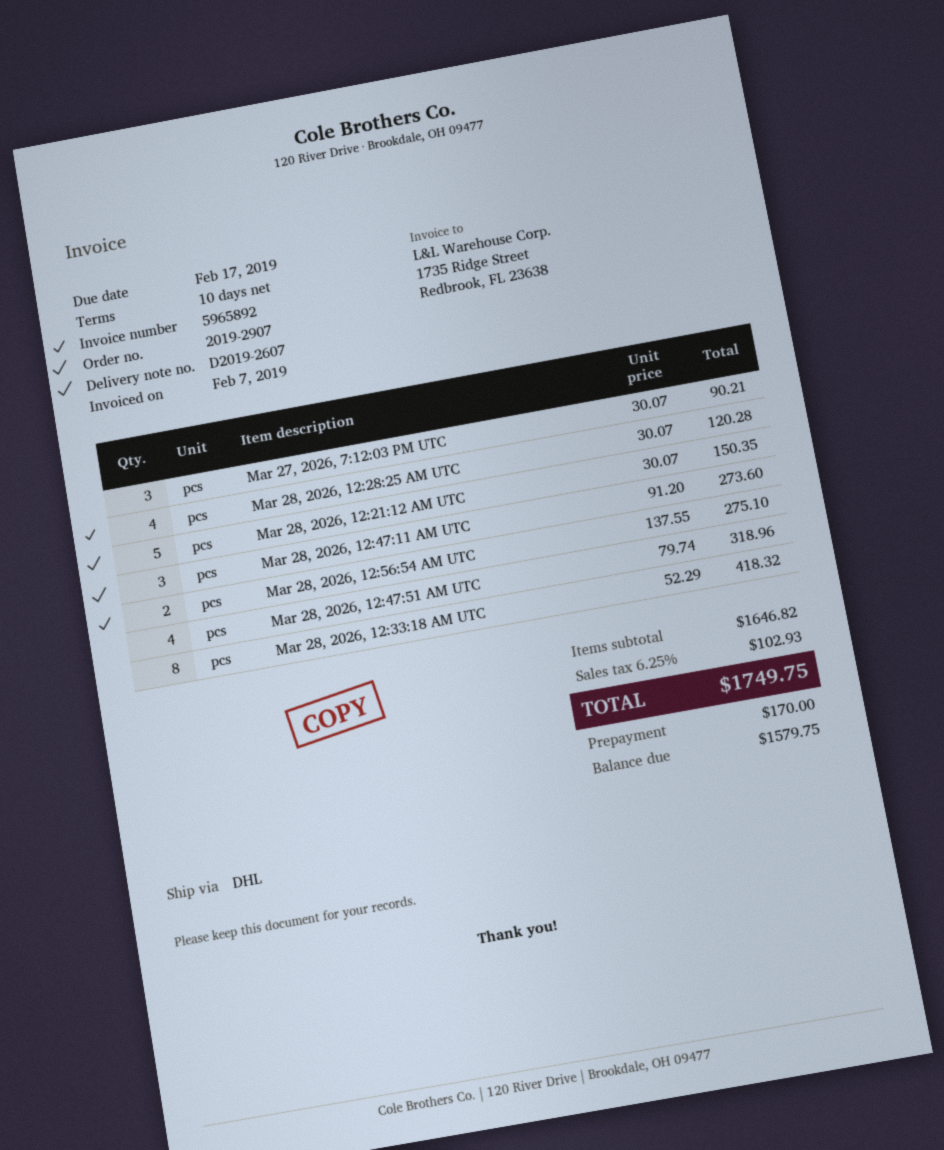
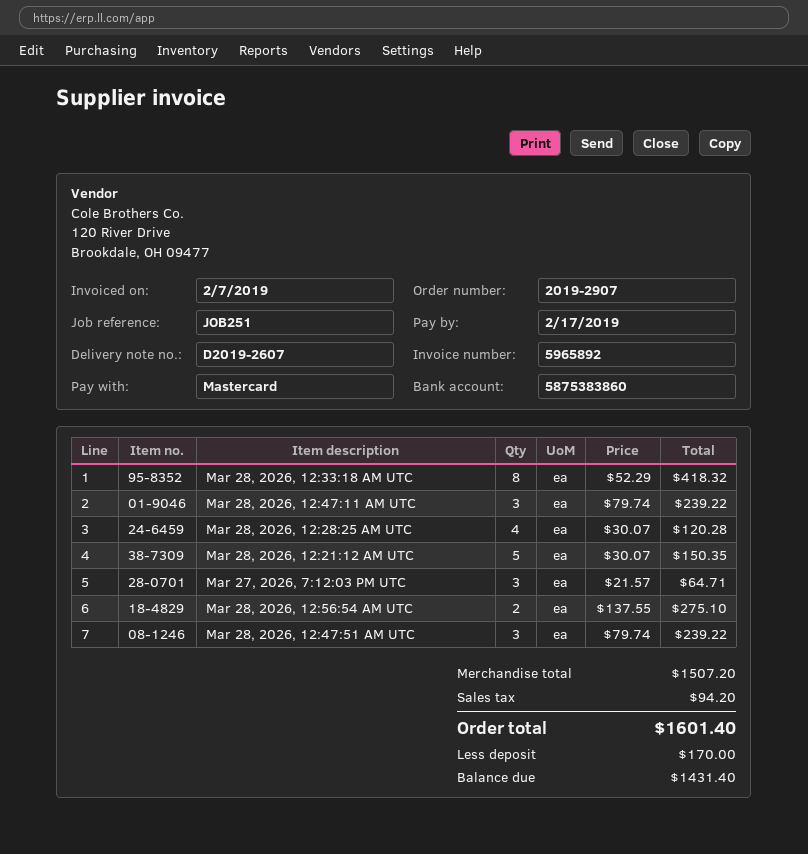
Mar 27, 2026, 7:12:03 PM UTC: 3 x 30.07 = 90.21 -> 3 x 21.57 = 64.71
Mar 28, 2026, 12:47:11 AM UTC: 3 x 91.20 = 273.60 -> 3 x 79.74 = 239.22
Mar 28, 2026, 12:47:51 AM UTC: 4 x 79.74 = 318.96 -> 3 x 79.74 = 239.22
subtotal: 1646.82 -> 1507.20
tax: 102.93 -> 94.20
total: 1749.75 -> 1601.40
balance: 1579.75 -> 1431.40

